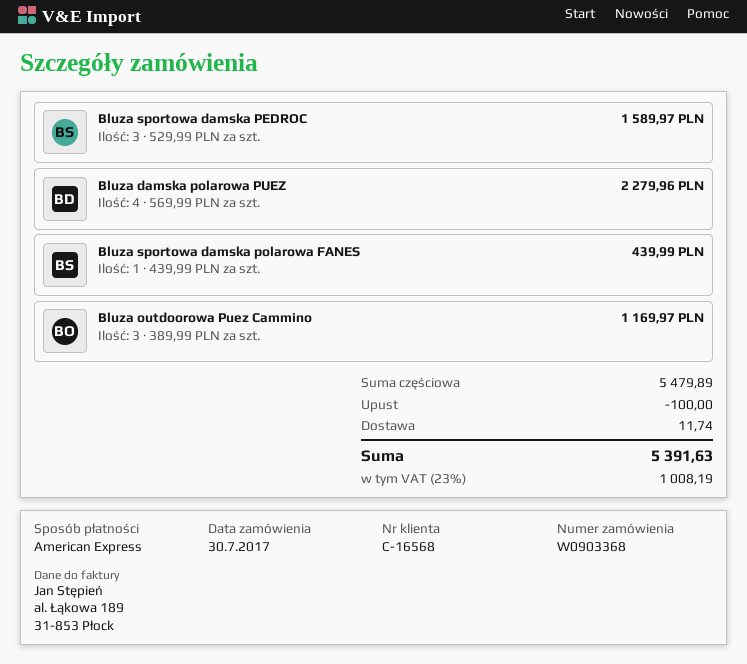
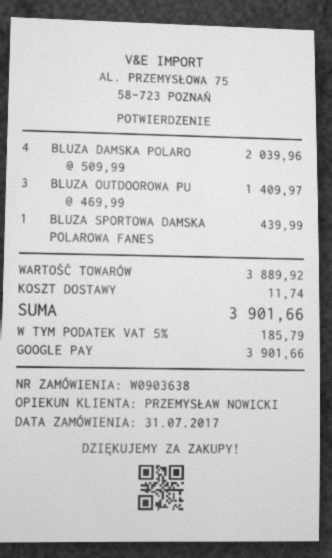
order number: W0903368 -> W0903638
order date: 2017-07-30 -> 2017-07-31
payment method: American Express -> Google Pay
Bluza sportowa damska PEDROC: 3 x 529.99 = 1589.97 -> none
Bluza damska polarowa PUEZ: 4 x 569.99 = 2279.96 -> 4 x 509.99 = 2039.96
Bluza outdoorowa Puez Cammino: 3 x 389.99 = 1169.97 -> 3 x 469.99 = 1409.97
subtotal: 5479.89 -> 3889.92
discount: 100.00 -> none
tax: 23% = 1008.19 -> 5% = 185.79
total: 5391.63 -> 3901.66

